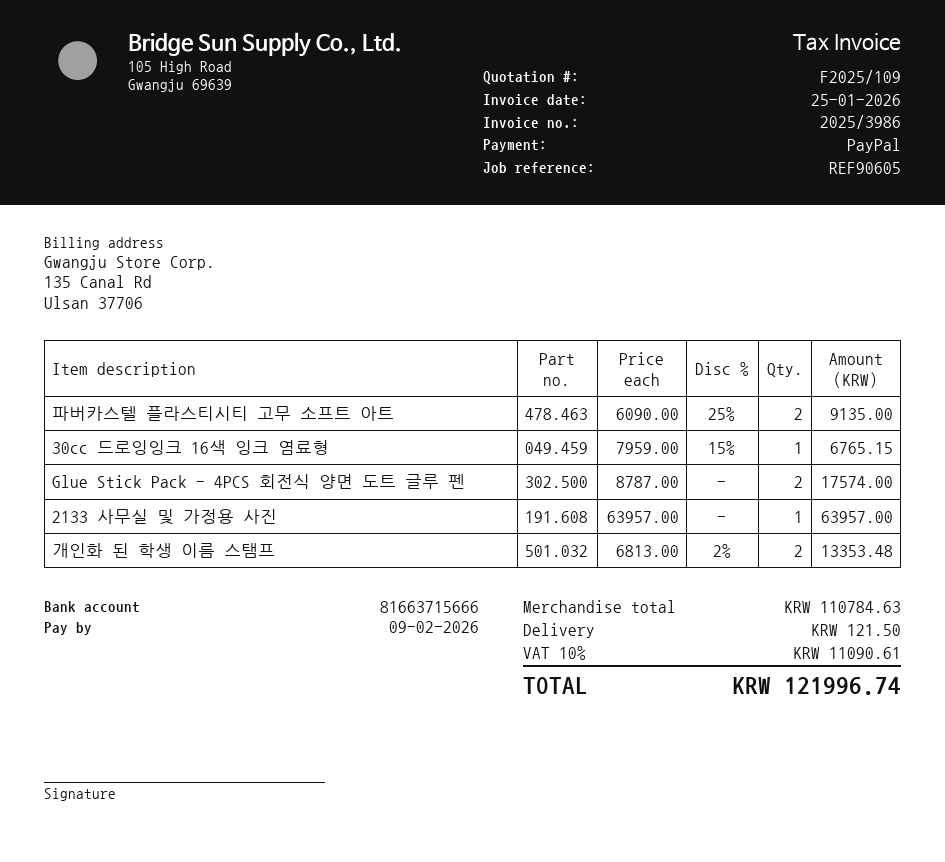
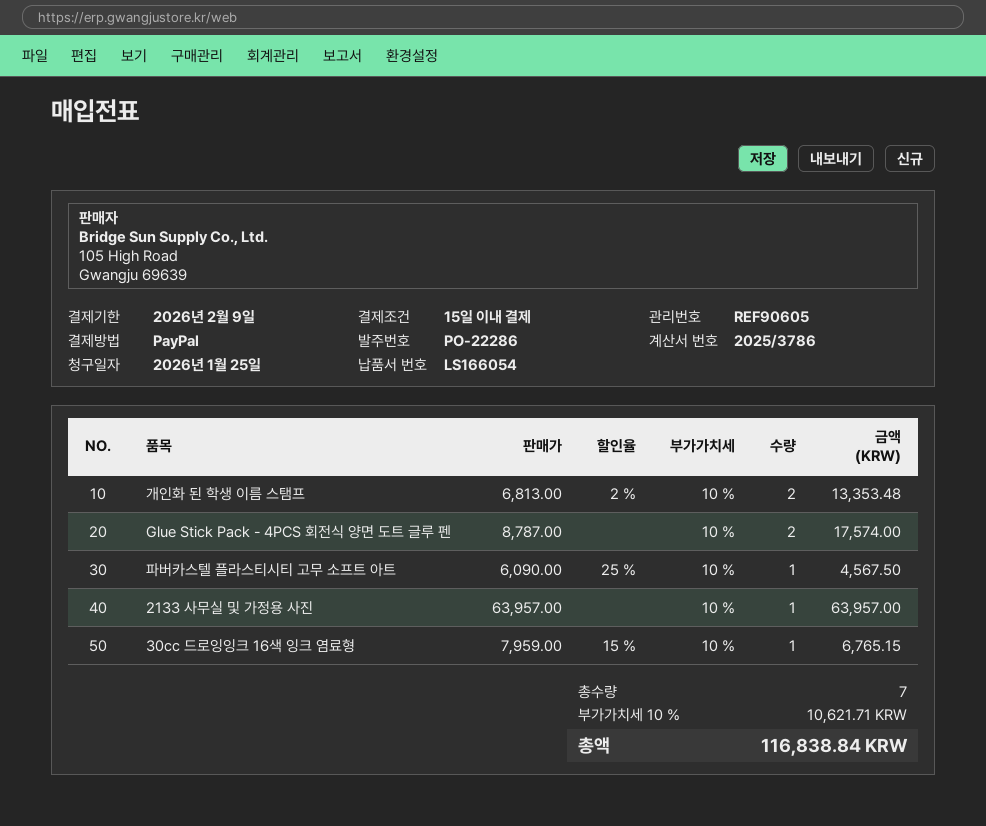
invoice number: 2025/3986 -> 2025/3786
파버카스텔 플라스티시티 고무 소프트 아트: 2 x 6090.00 - 25% = 9135.00 -> 1 x 6090.00 - 25% = 4567.50
shipping: 121.50 -> none
tax: 10% = 11090.61 -> 10% = 10621.71
total: 121996.74 -> 116838.84

